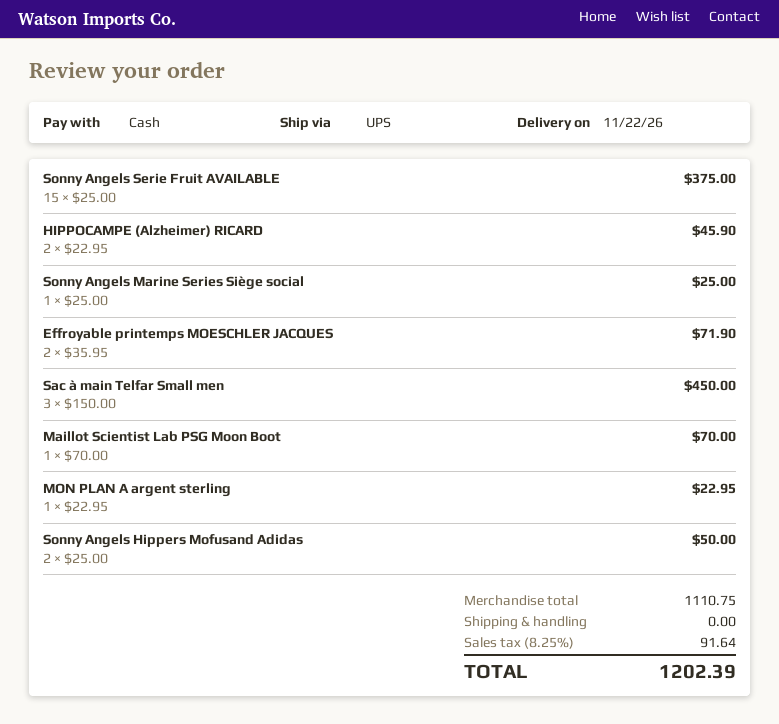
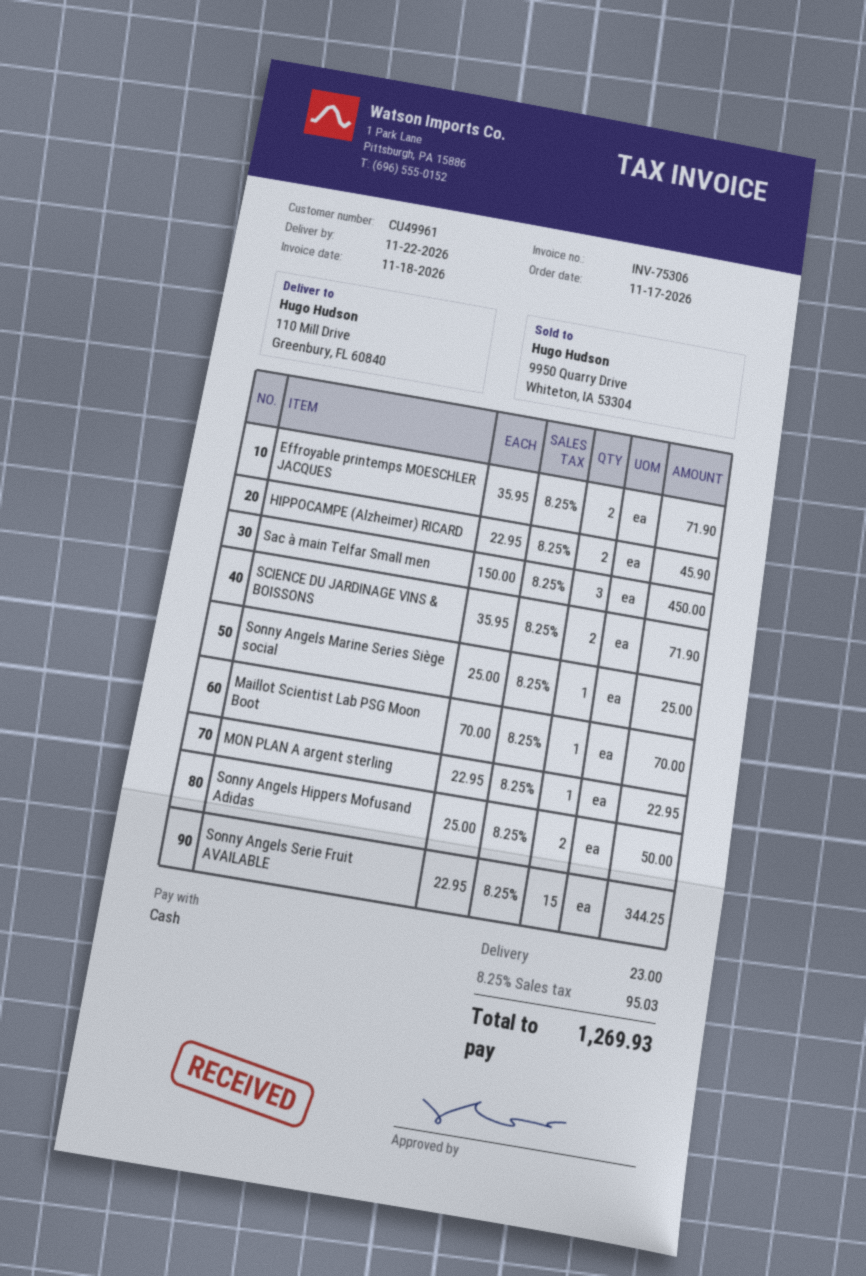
Sonny Angels Serie Fruit AVAILABLE: 15 x 25.00 = 375.00 -> 15 x 22.95 = 344.25
SCIENCE DU JARDINAGE VINS & BOISSONS: none -> 2 x 35.95 = 71.90
shipping: 0.00 -> 23.00
tax: 8.25% = 91.64 -> 8.25% = 95.03
total: 1202.39 -> 1269.93

